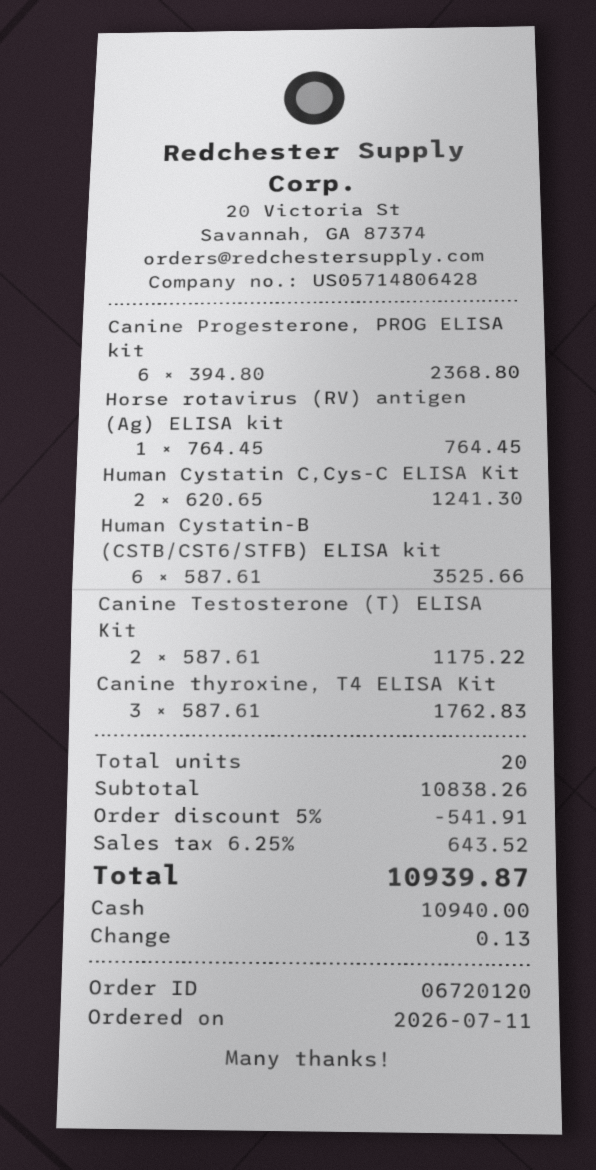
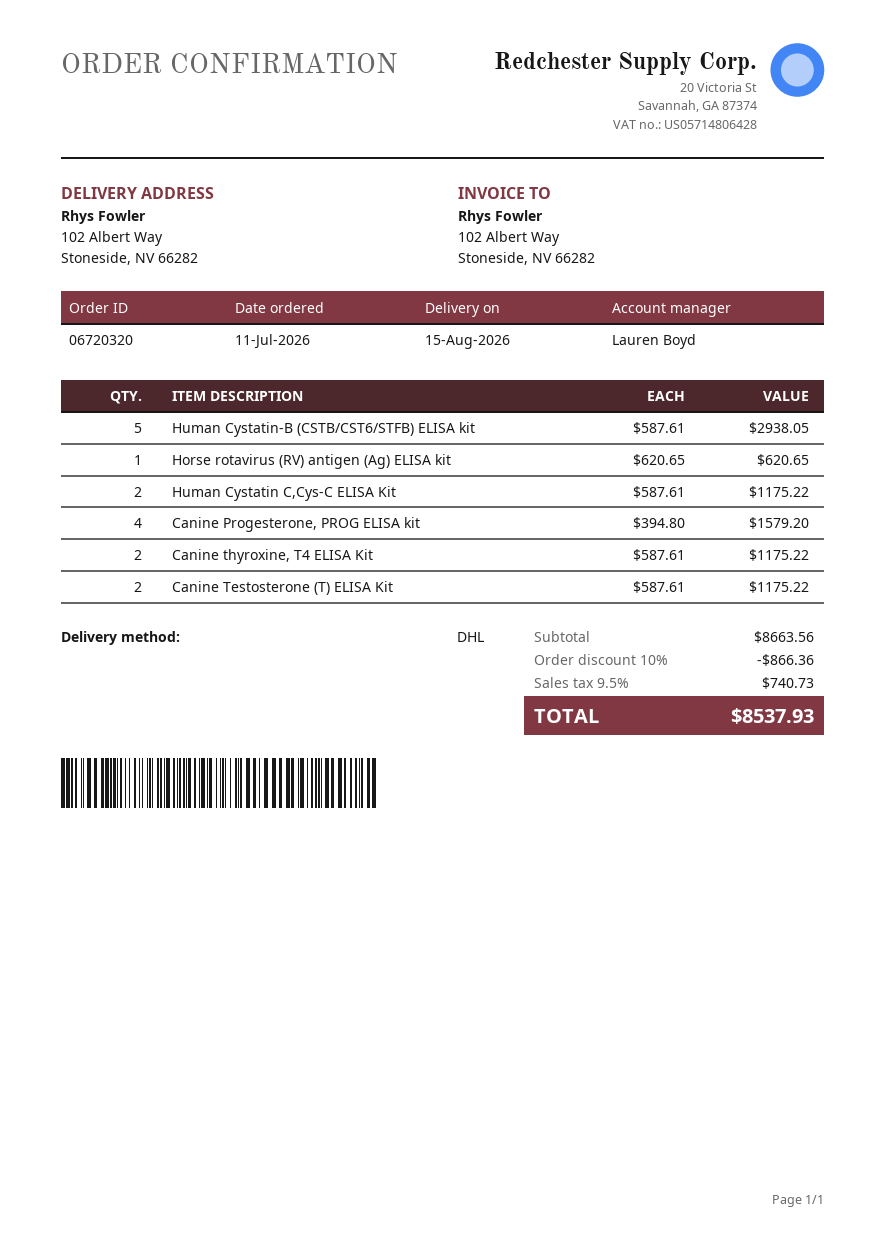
order number: 06720120 -> 06720320
Canine Progesterone, PROG ELISA kit: 6 x 394.80 = 2368.80 -> 4 x 394.80 = 1579.20
Horse rotavirus (RV) antigen (Ag) ELISA kit: 1 x 764.45 = 764.45 -> 1 x 620.65 = 620.65
Human Cystatin C,Cys-C ELISA Kit: 2 x 620.65 = 1241.30 -> 2 x 587.61 = 1175.22
Human Cystatin-B (CSTB/CST6/STFB) ELISA kit: 6 x 587.61 = 3525.66 -> 5 x 587.61 = 2938.05
Canine thyroxine, T4 ELISA Kit: 3 x 587.61 = 1762.83 -> 2 x 587.61 = 1175.22
subtotal: 10838.26 -> 8663.56
discount: 5% = 541.91 -> 10% = 866.36
tax: 6.25% = 643.52 -> 9.5% = 740.73
total: 10939.87 -> 8537.93

